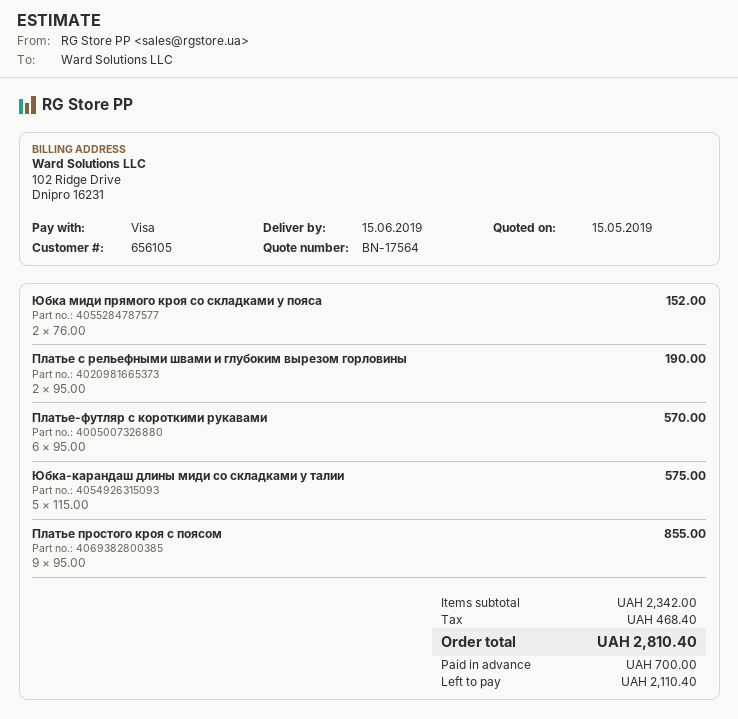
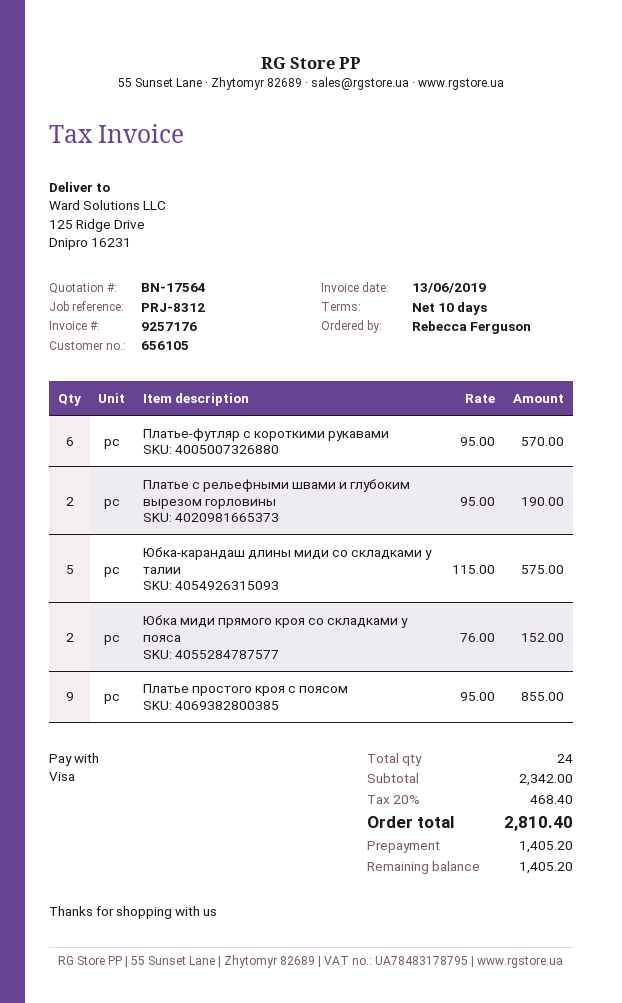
deposit: 700.00 -> 1405.20
balance: 2110.40 -> 1405.20

